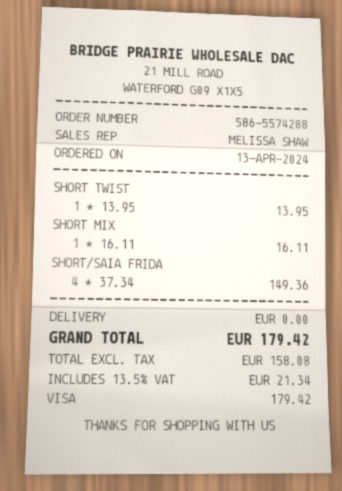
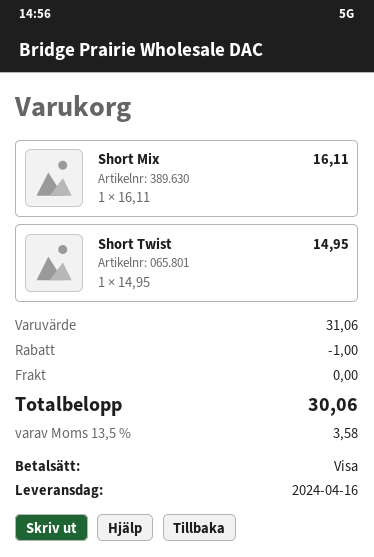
SHORT TWIST: 1 x 13.95 = 13.95 -> 1 x 14.95 = 14.95
SHORT/SAIA FRIDA: 4 x 37.34 = 149.36 -> none
discount: none -> 1.00
tax: 13.5% = 21.34 -> 13.5% = 3.58
total: 179.42 -> 30.06

